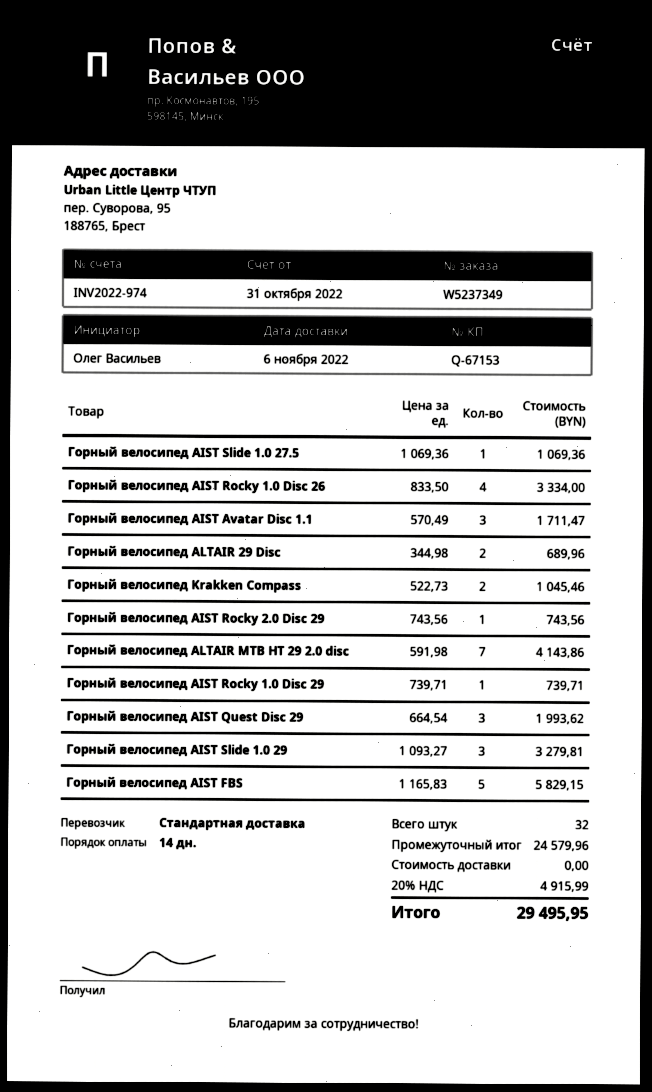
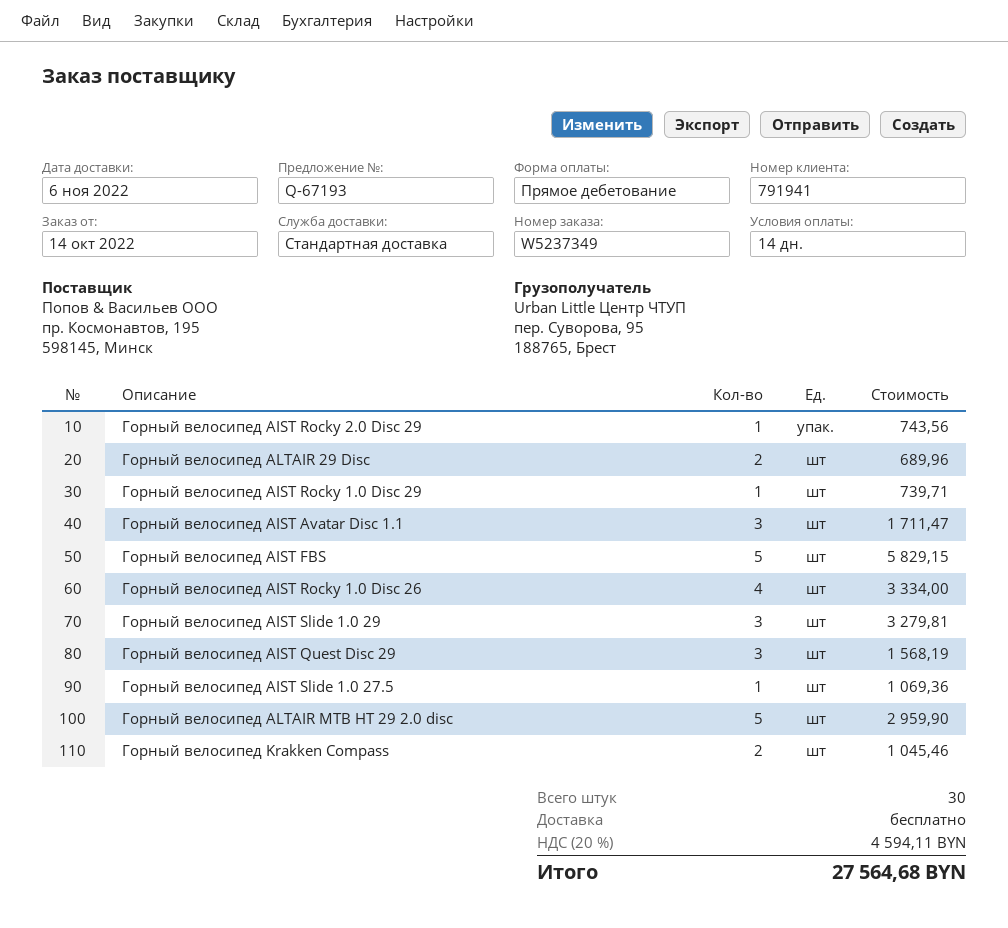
quote number: Q-67153 -> Q-67193
Горный велосипед ALTAIR MTB HT 29 2.0 disc: 7 for 4143.86 -> 5 for 2959.90
Горный велосипед AIST Quest Disc 29: 3 for 1993.62 -> 3 for 1568.19
total quantity: 32 -> 30
tax: 20% = 4915.99 -> 20% = 4594.11
total: 29495.95 -> 27564.68

